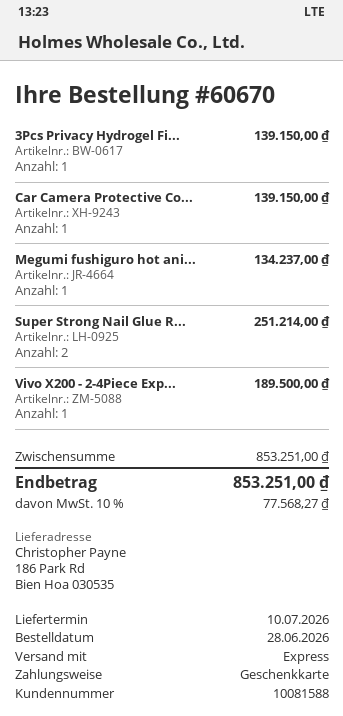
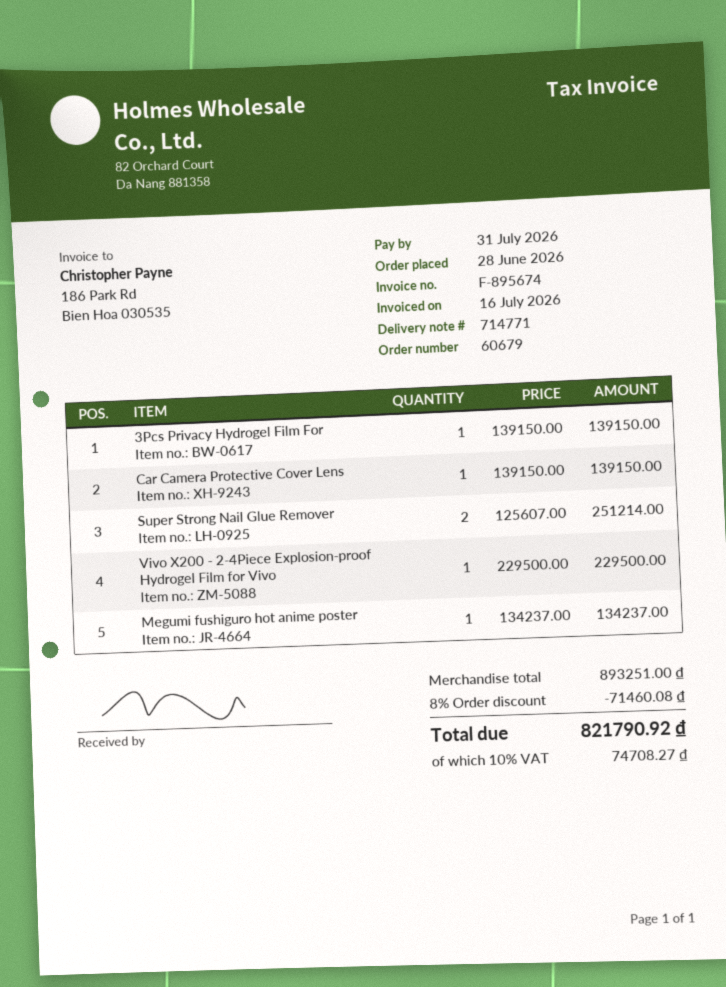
order number: 60670 -> 60679
Vivo X200 - 2-4Piece Exp...: 1 for 189500.00 -> 1 for 229500.00
subtotal: 853251.00 -> 893251.00
discount: none -> 8% = 71460.08
tax: 10% = 77568.27 -> 10% = 74708.27
total: 853251.00 -> 821790.92

